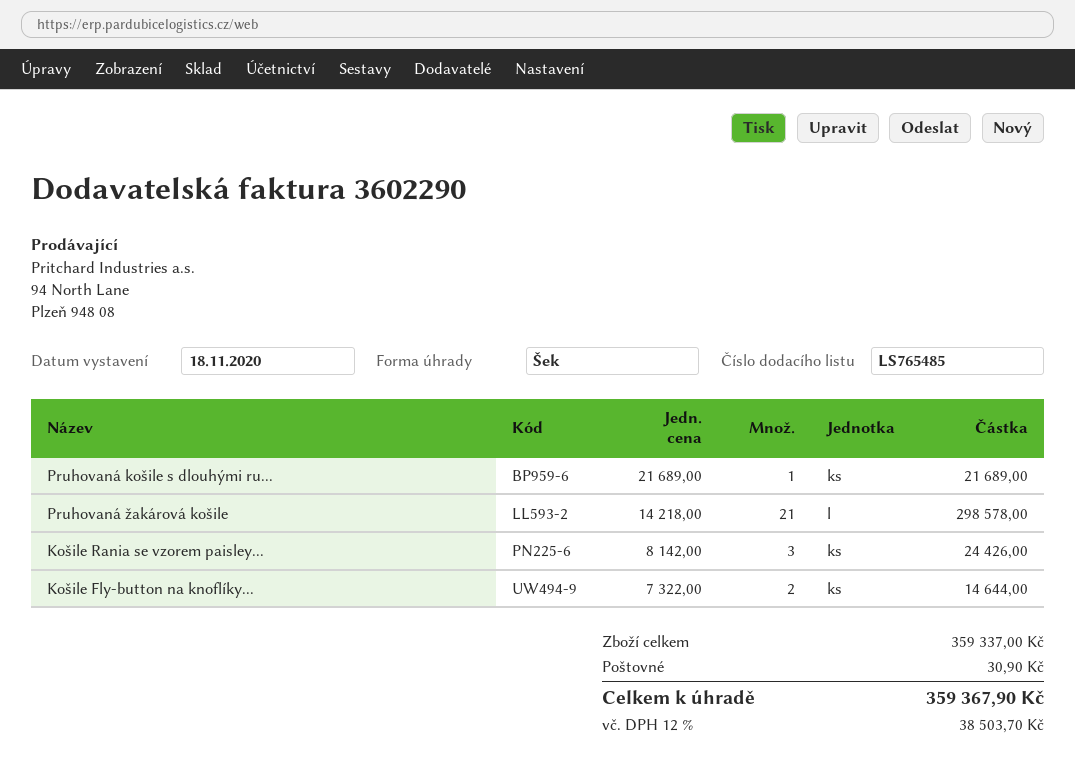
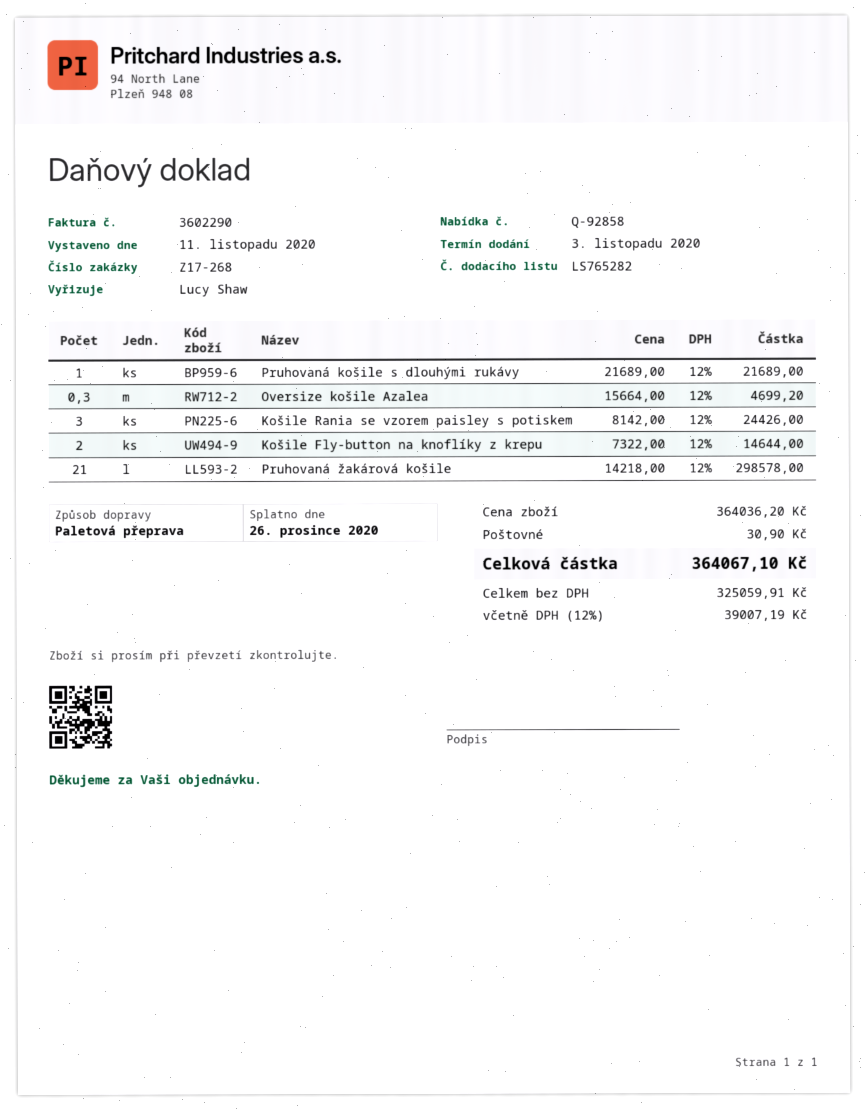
delivery note number: LS765485 -> LS765282
invoice date: 2020-11-18 -> 2020-11-11
Oversize košile Azalea: none -> 0.3 x 15664.00 = 4699.20
subtotal: 359337.00 -> 364036.20
tax: 12% = 38503.70 -> 12% = 39007.19
total: 359367.90 -> 364067.10

